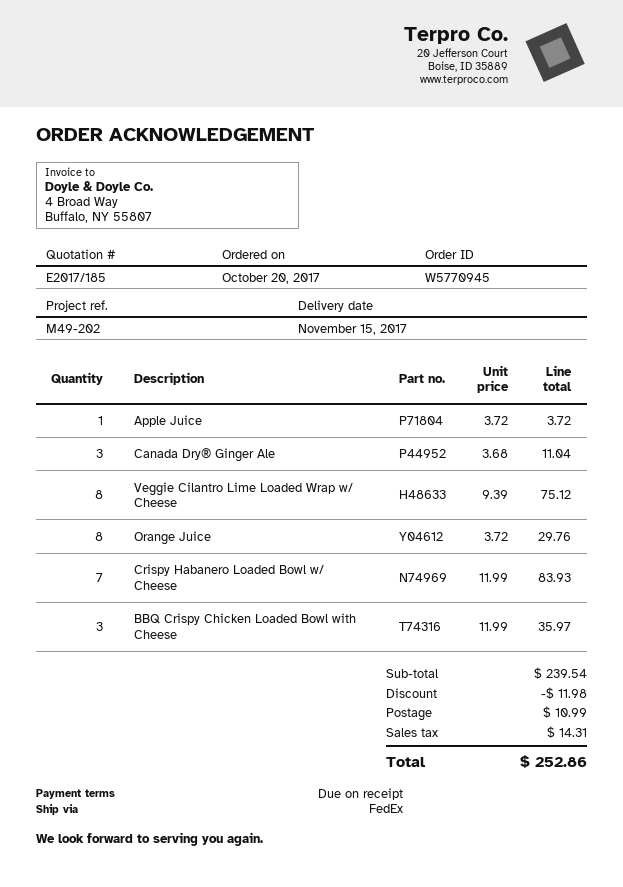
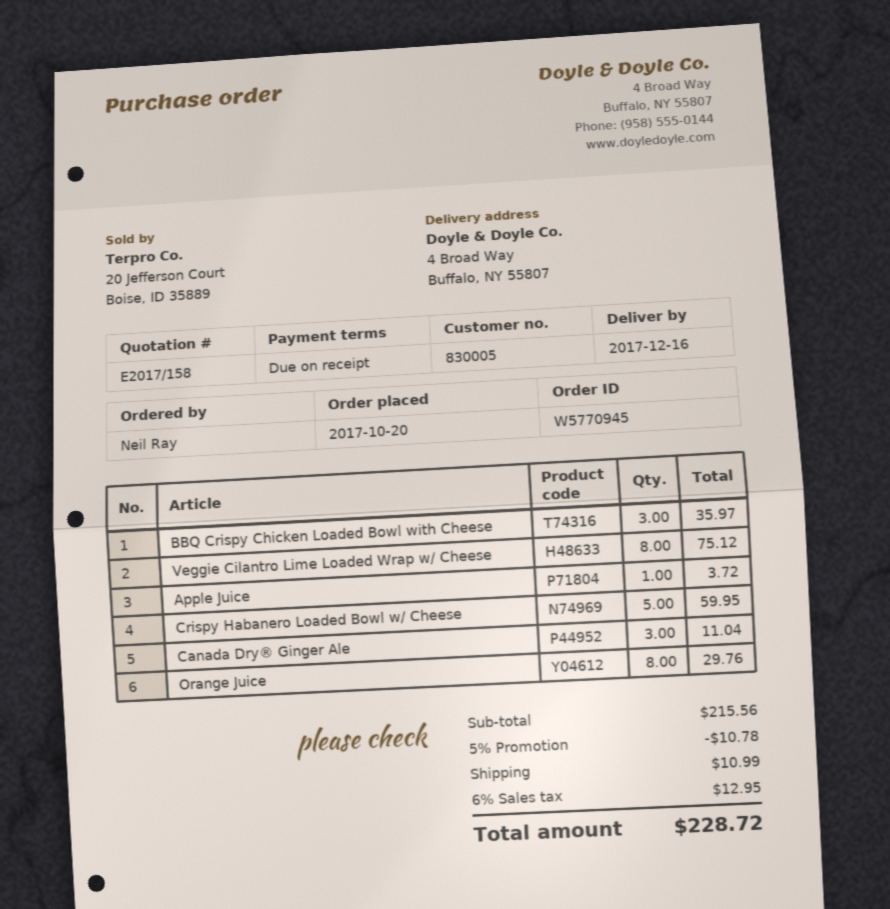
quote number: E2017/185 -> E2017/158
delivery date: 2017-11-15 -> 2017-12-16
Crispy Habanero Loaded Bowl w/ Cheese: 7 for 83.93 -> 5 for 59.95
subtotal: 239.54 -> 215.56
discount: 11.98 -> 10.78
tax: 14.31 -> 12.95
total: 252.86 -> 228.72

